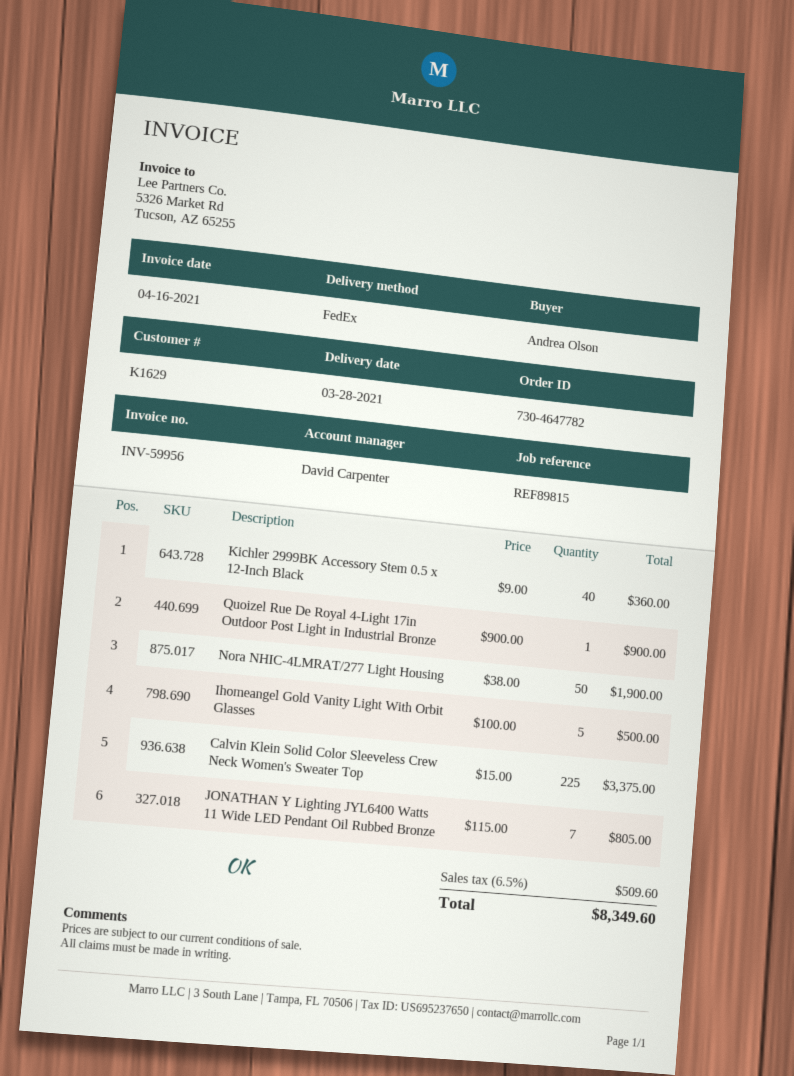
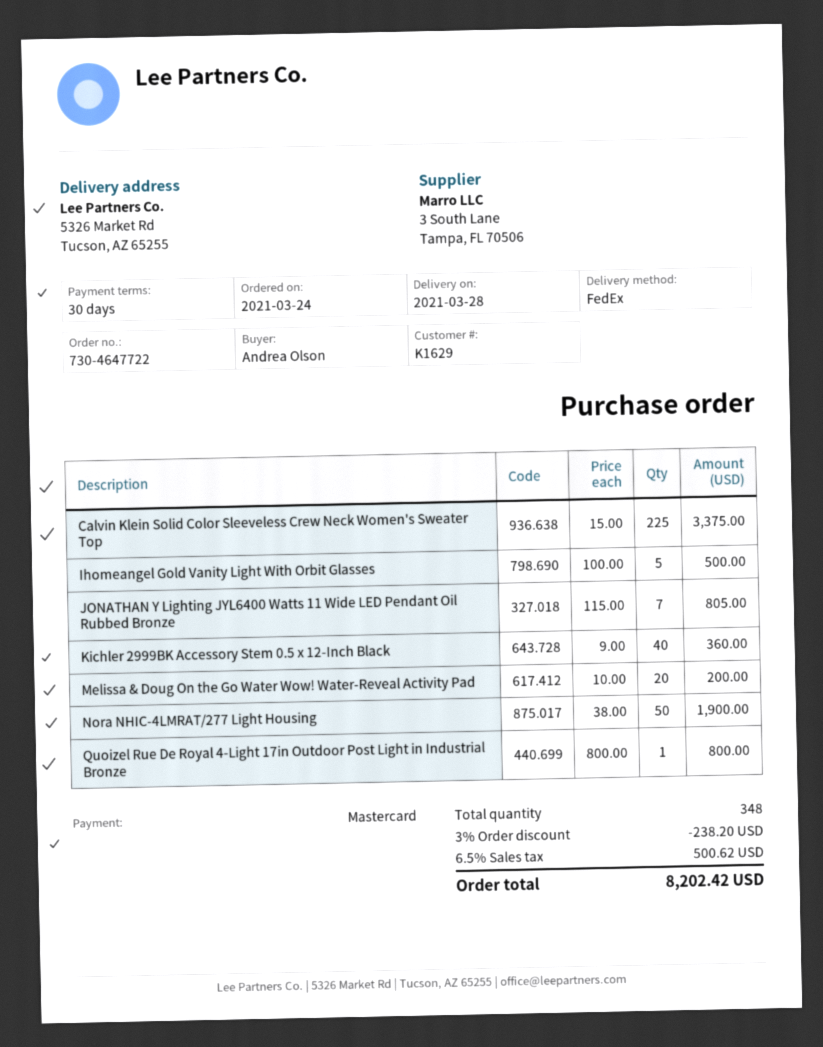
order number: 730-4647782 -> 730-4647722
Quoizel Rue De Royal 4-Light 17in Outdoor Post Light in Industrial Bronze: 1 x 900.00 = 900.00 -> 1 x 800.00 = 800.00
Melissa & Doug On the Go Water Wow! Water-Reveal Activity Pad: none -> 20 x 10.00 = 200.00
discount: none -> 3% = 238.20
tax: 6.5% = 509.60 -> 6.5% = 500.62
total: 8349.60 -> 8202.42

